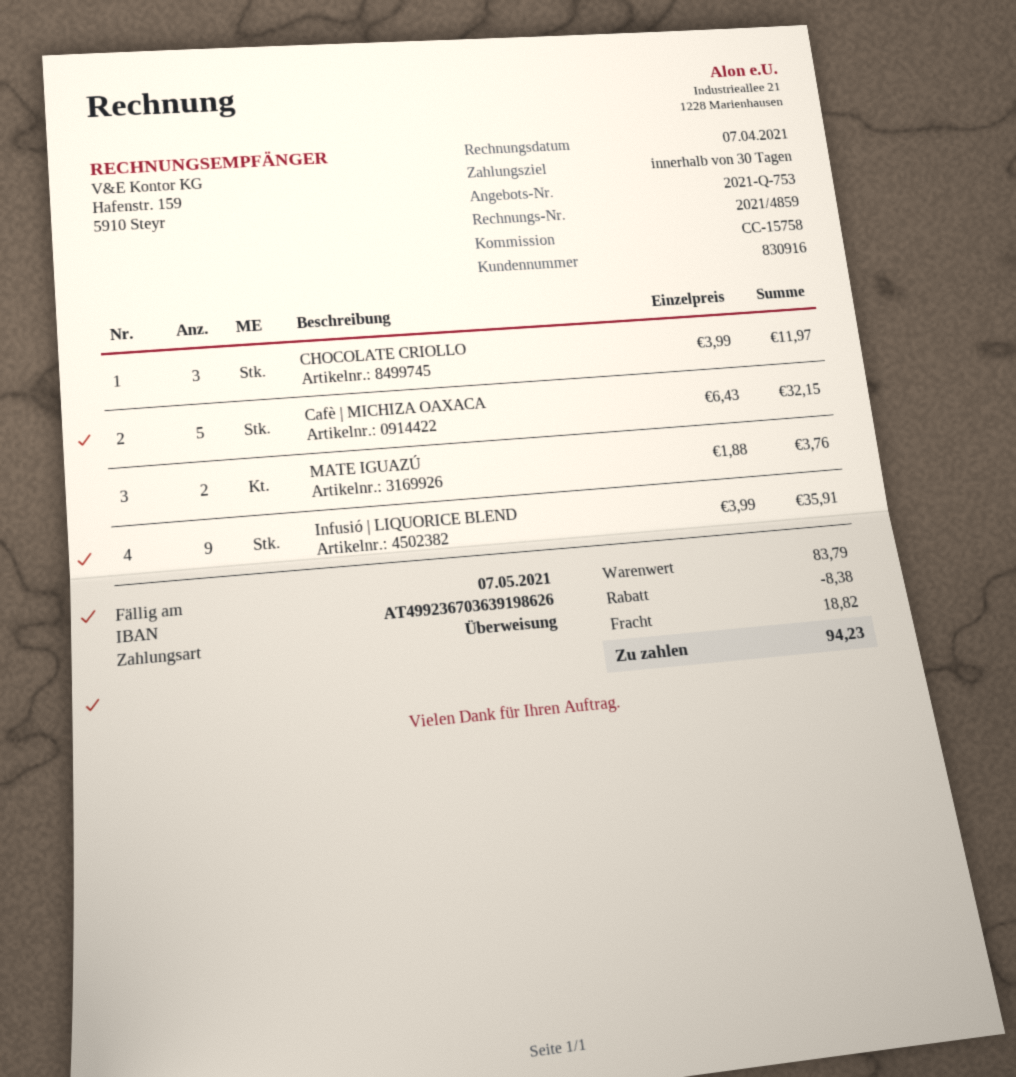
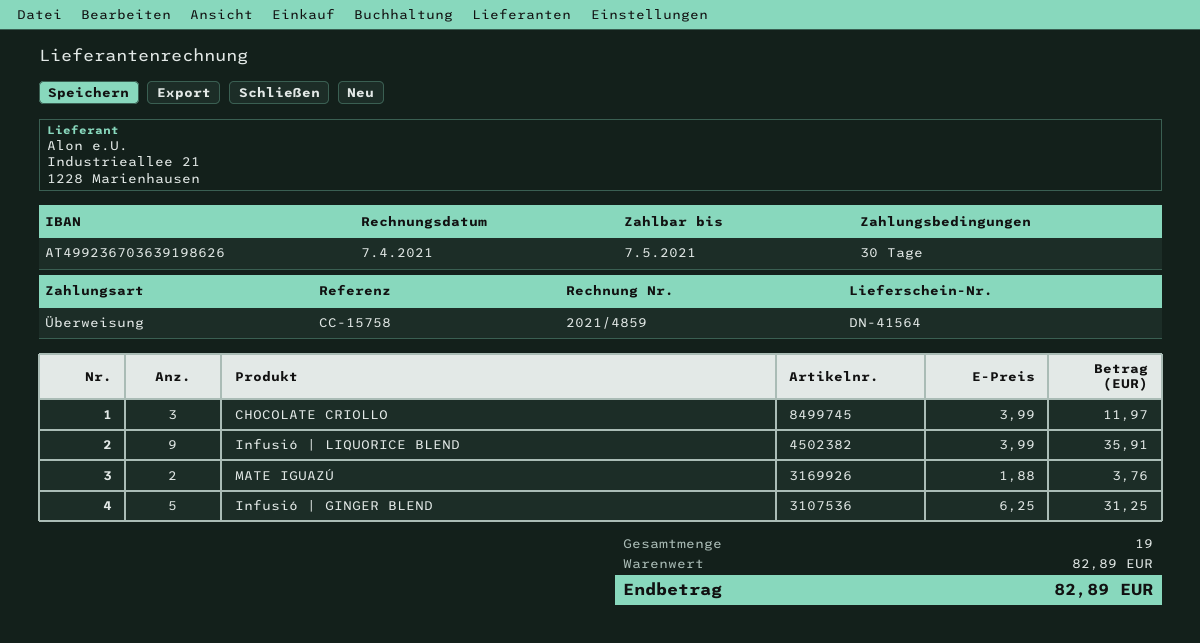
Cafè | MICHIZA OAXACA: 5 x 6.43 = 32.15 -> none
Infusió | GINGER BLEND: none -> 5 x 6.25 = 31.25
subtotal: 83.79 -> 82.89
discount: 8.38 -> none
shipping: 18.82 -> none
total: 94.23 -> 82.89

